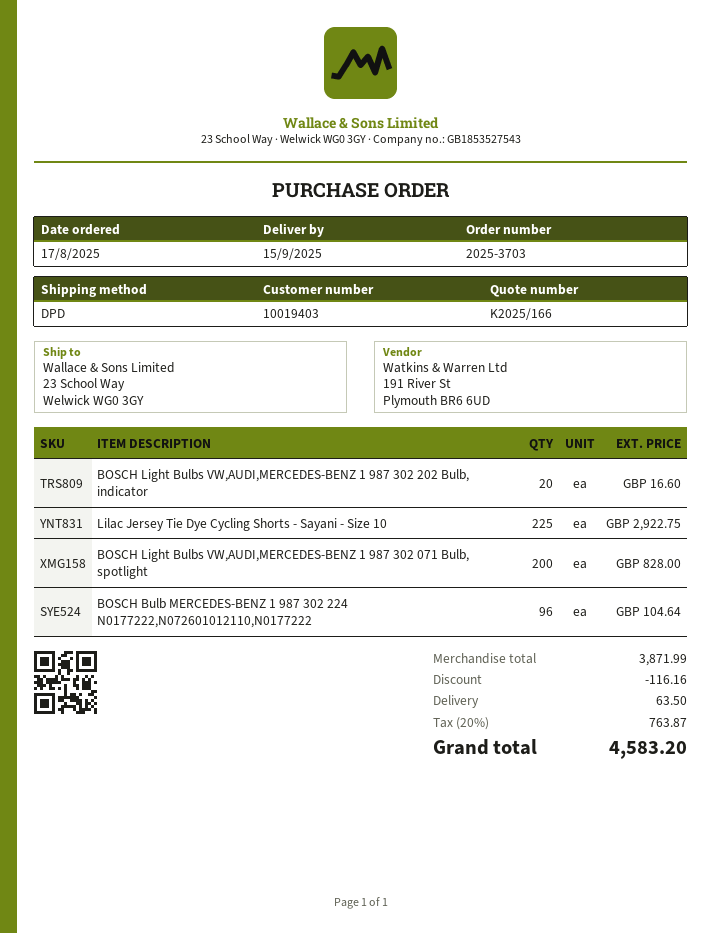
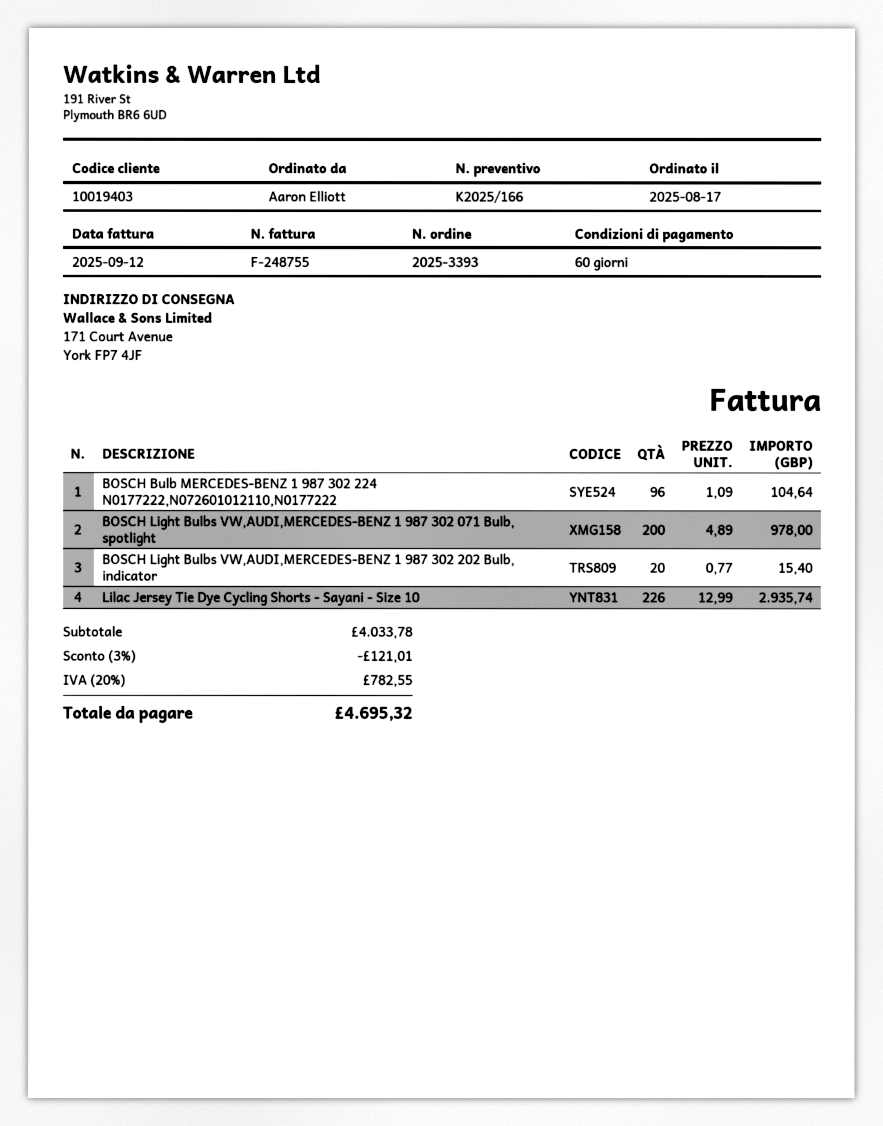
order number: 2025-3703 -> 2025-3393
ship to: 23 School Way, Welwick WG0 3GY -> 171 Court Avenue, York FP7 4JF
BOSCH Light Bulbs VW,AUDI,MERCEDES-BENZ 1 987 302 202 Bulb, indicator: 20 for 16.60 -> 20 for 15.40
Lilac Jersey Tie Dye Cycling Shorts - Sayani - Size 10: 225 for 2922.75 -> 226 for 2935.74
BOSCH Light Bulbs VW,AUDI,MERCEDES-BENZ 1 987 302 071 Bulb, spotlight: 200 for 828.00 -> 200 for 978.00
subtotal: 3871.99 -> 4033.78
discount: 116.16 -> 121.01
shipping: 63.50 -> none
tax: 20% = 763.87 -> 20% = 782.55
total: 4583.20 -> 4695.32

